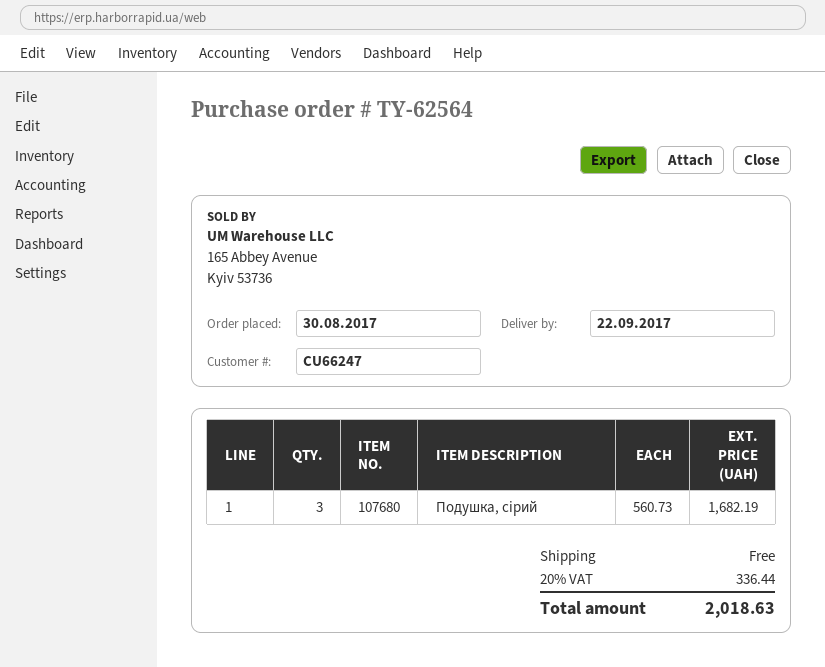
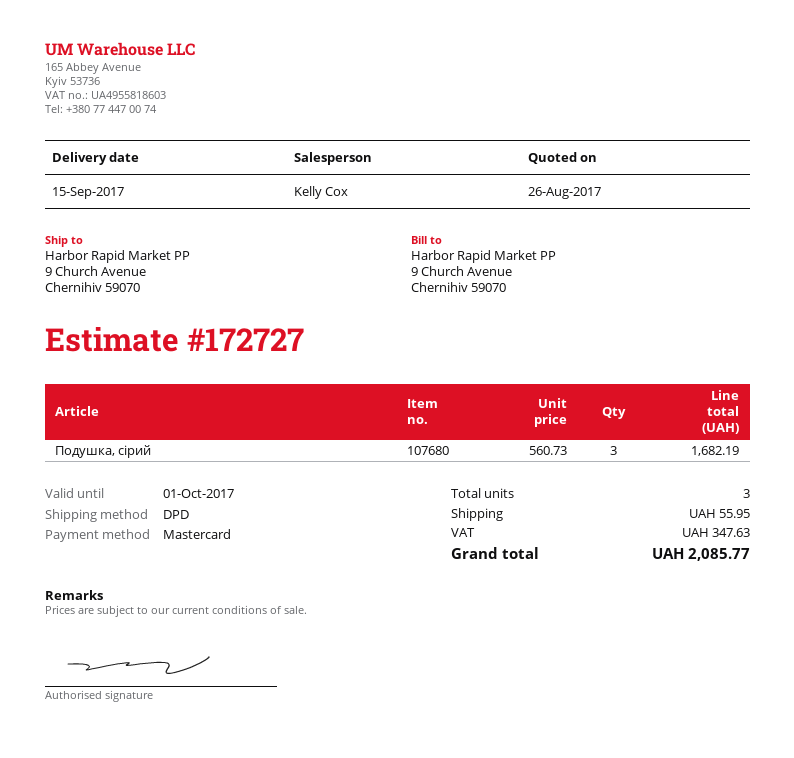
delivery date: 2017-09-22 -> 2017-09-15
shipping: 0.00 -> 55.95
tax: 336.44 -> 347.63
total: 2018.63 -> 2085.77

